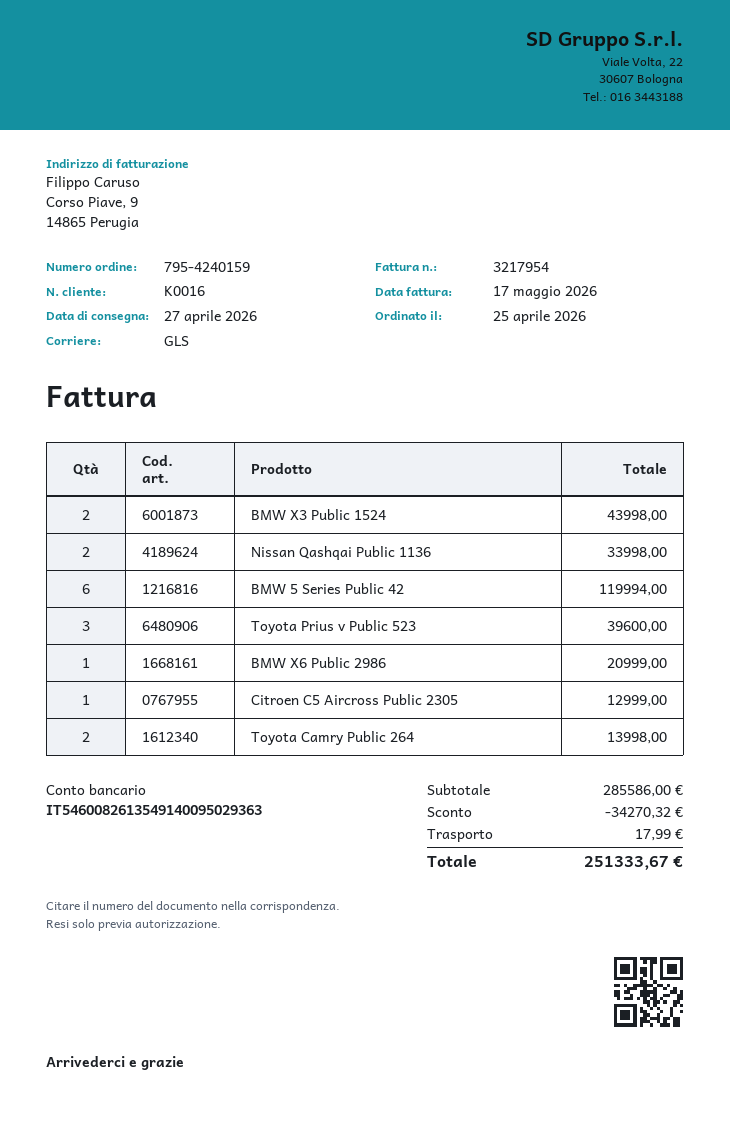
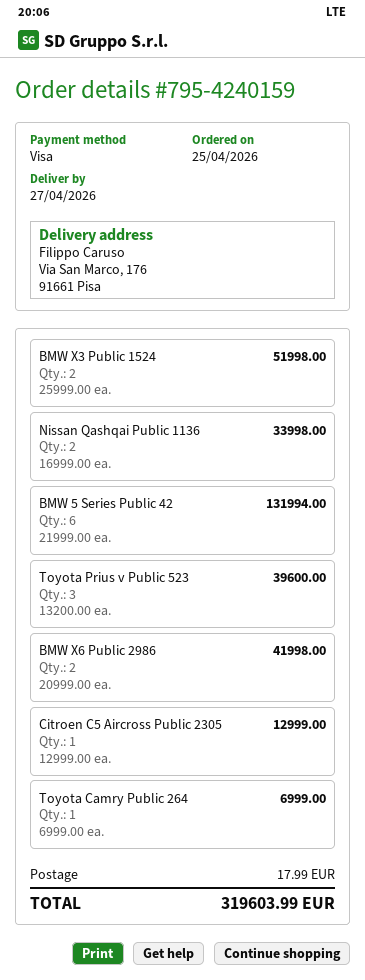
BMW X3 Public 1524: 2 for 43998.00 -> 2 for 51998.00
BMW 5 Series Public 42: 6 for 119994.00 -> 6 for 131994.00
BMW X6 Public 2986: 1 for 20999.00 -> 2 for 41998.00
Toyota Camry Public 264: 2 for 13998.00 -> 1 for 6999.00
discount: 34270.32 -> none
total: 251333.67 -> 319603.99

